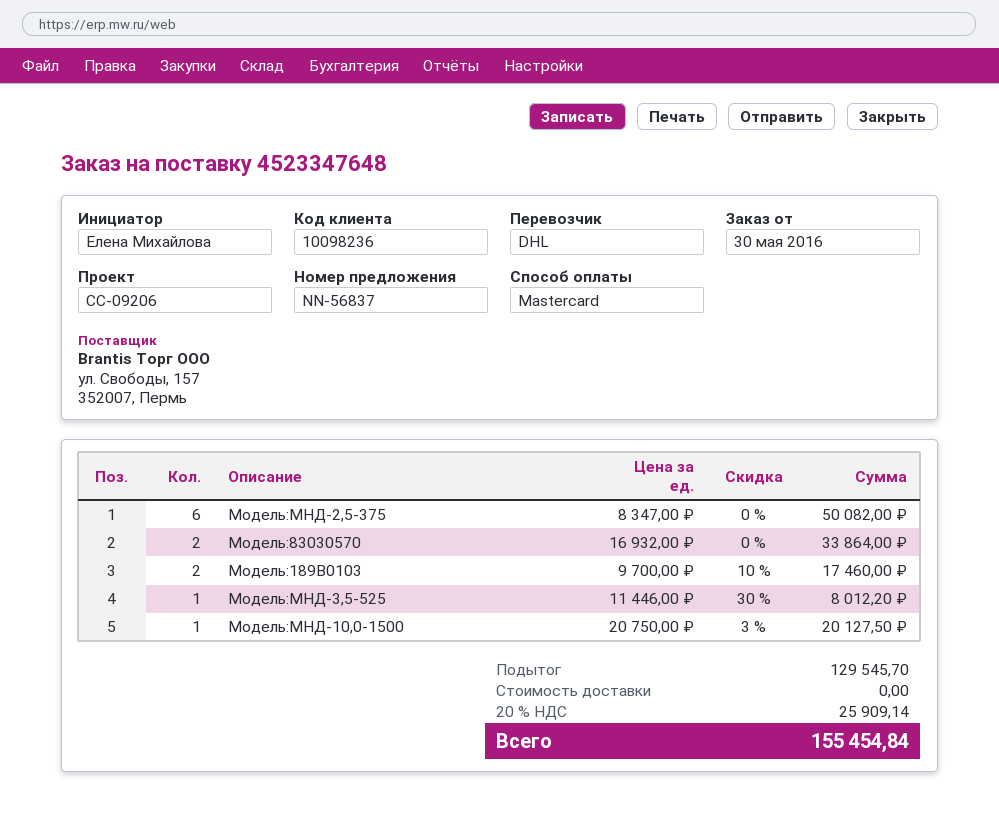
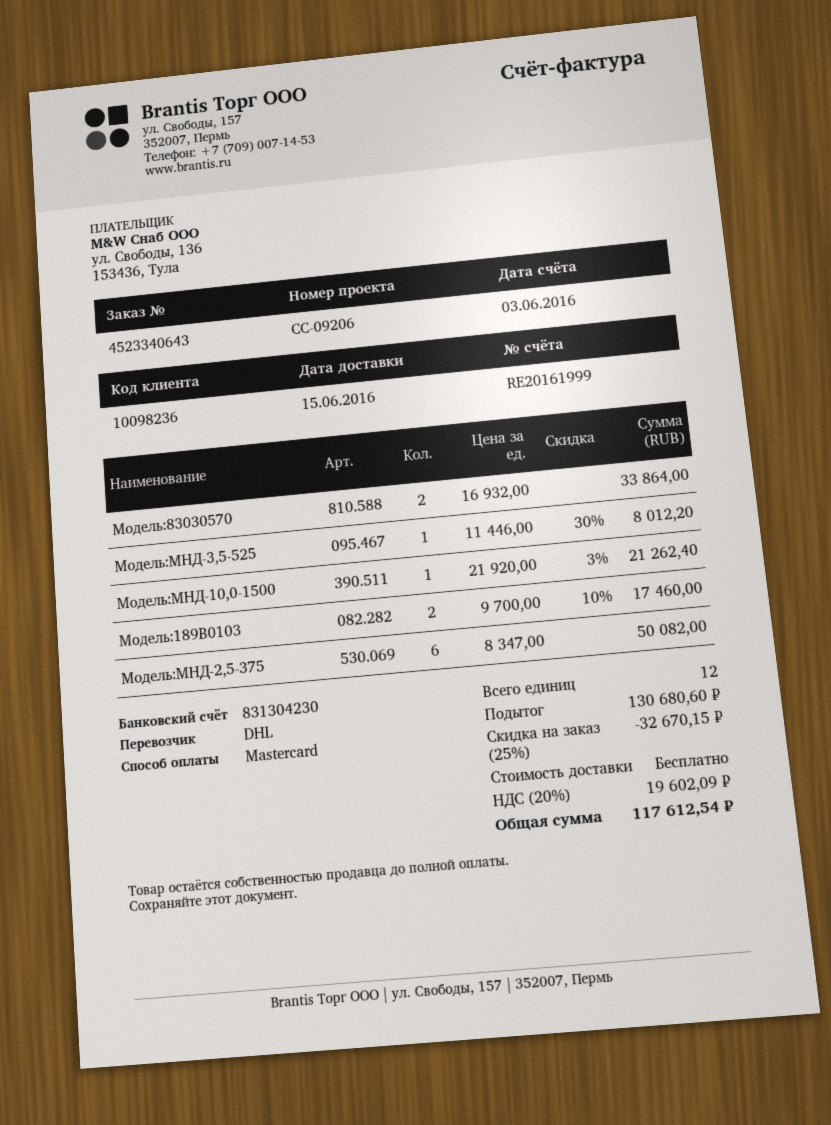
order number: 4523347648 -> 4523340643
Модель:МНД-10,0-1500: 1 x 20750.00 - 3% = 20127.50 -> 1 x 21920.00 - 3% = 21262.40
subtotal: 129545.70 -> 130680.60
discount: none -> 25% = 32670.15
tax: 20% = 25909.14 -> 20% = 19602.09
total: 155454.84 -> 117612.54

